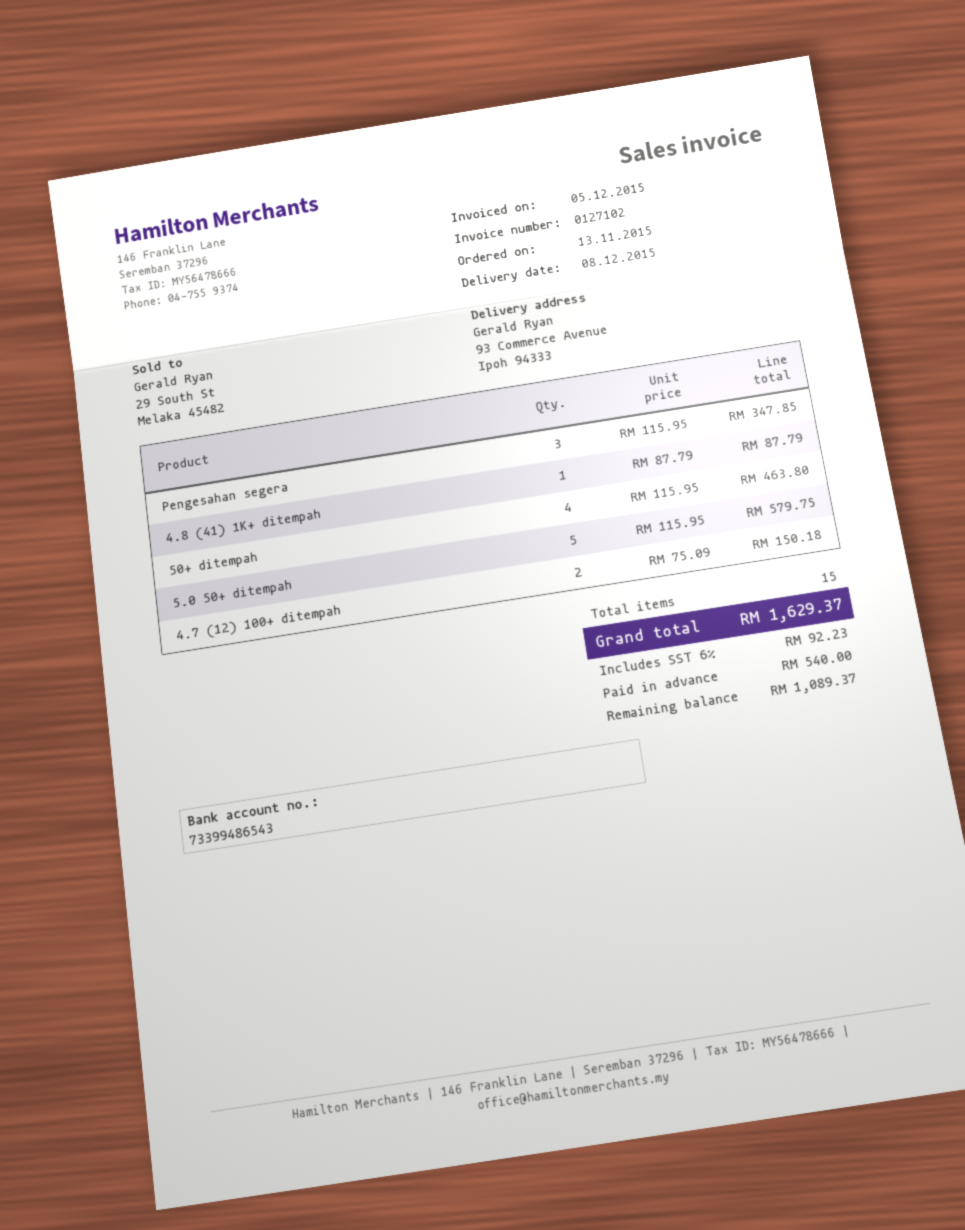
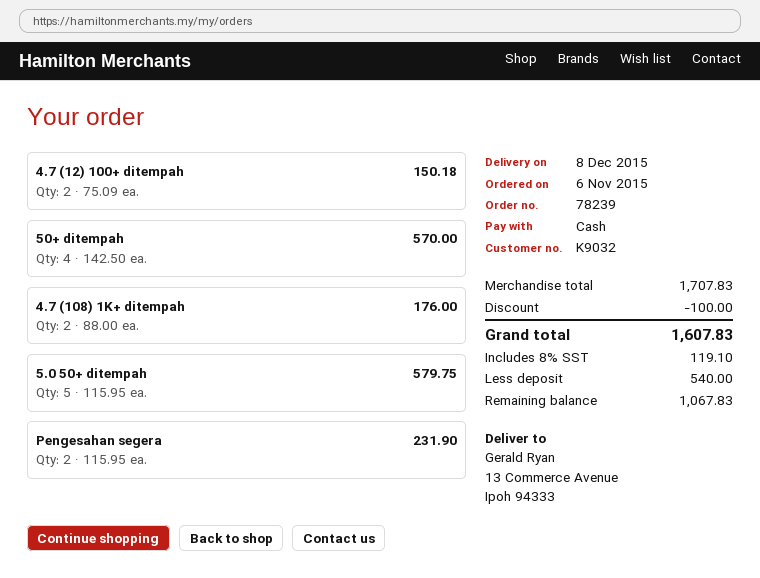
order date: 2015-11-13 -> 2015-11-06
ship to: 93 Commerce Avenue, Ipoh 94333 -> 13 Commerce Avenue, Ipoh 94333
Pengesahan segera: 3 x 115.95 = 347.85 -> 2 x 115.95 = 231.90
4.8 (41) 1K+ ditempah: 1 x 87.79 = 87.79 -> none
50+ ditempah: 4 x 115.95 = 463.80 -> 4 x 142.50 = 570.00
4.7 (108) 1K+ ditempah: none -> 2 x 88.00 = 176.00
discount: none -> 100.00
tax: 6% = 92.23 -> 8% = 119.10
total: 1629.37 -> 1607.83
balance: 1089.37 -> 1067.83

